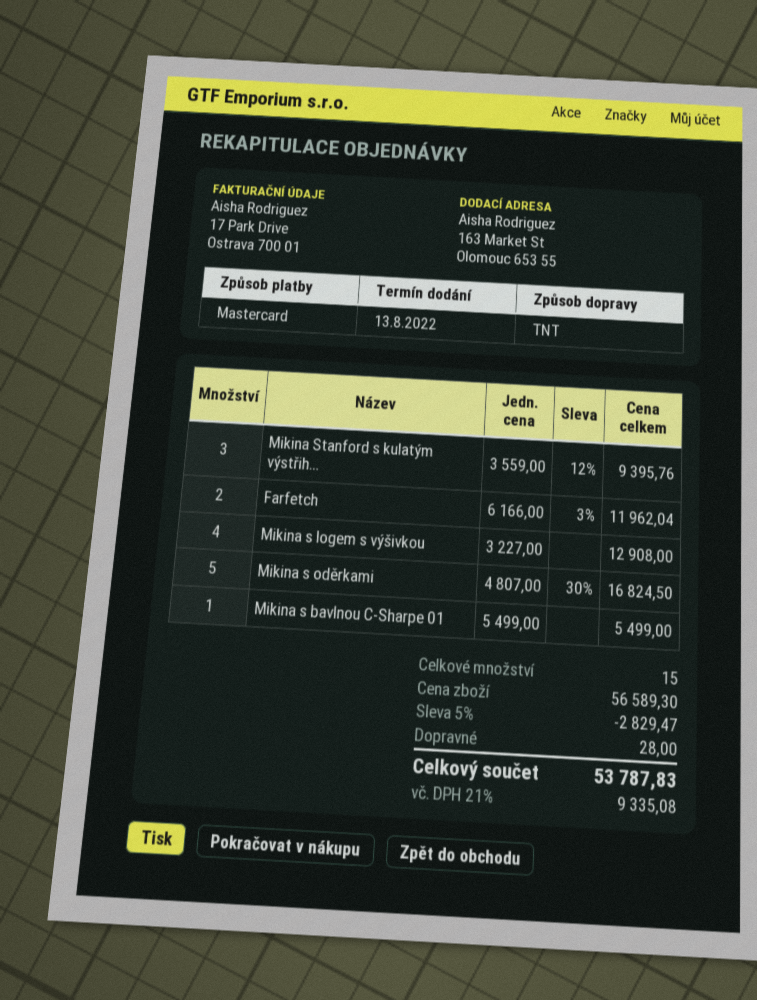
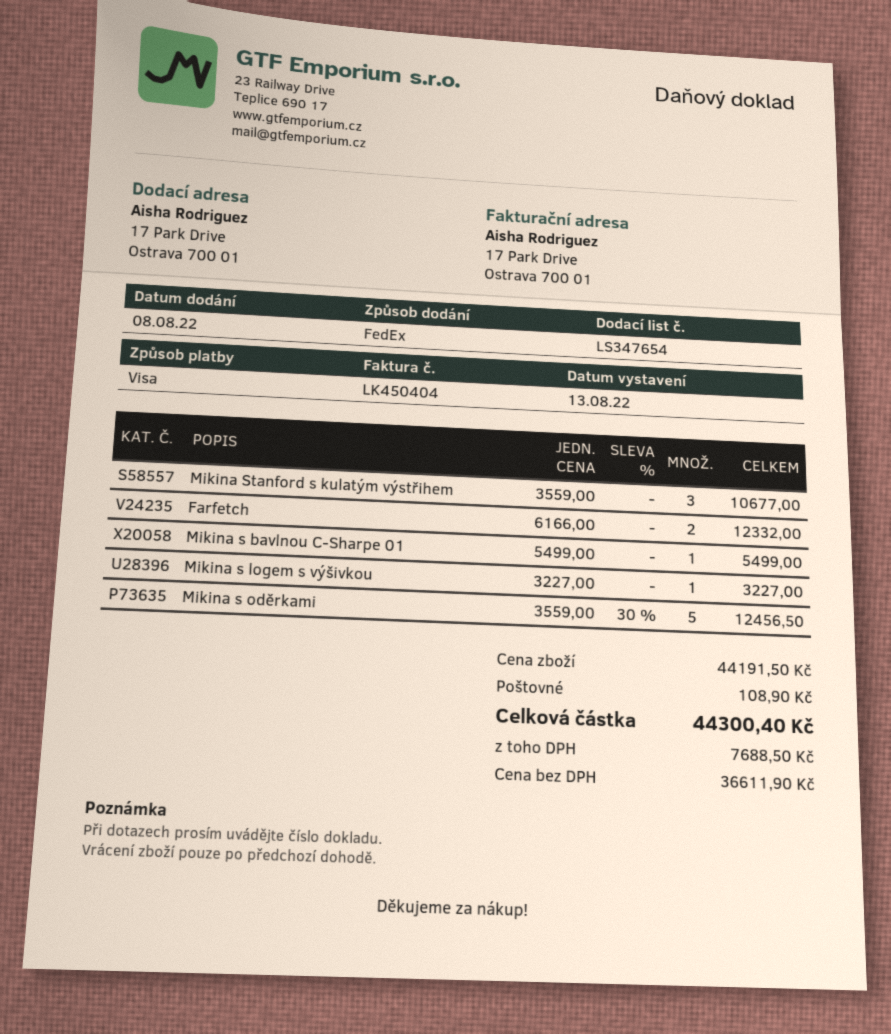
delivery date: 2022-08-13 -> 2022-08-08
payment method: Mastercard -> Visa
shipping method: TNT -> FedEx
ship to: 163 Market St, Olomouc 653 55 -> 17 Park Drive, Ostrava 700 01
Mikina Stanford s kulatým výstřih...: 3 x 3559.00 - 12% = 9395.76 -> 3 x 3559.00 = 10677.00
Farfetch: 2 x 6166.00 - 3% = 11962.04 -> 2 x 6166.00 = 12332.00
Mikina s logem s výšivkou: 4 x 3227.00 = 12908.00 -> 1 x 3227.00 = 3227.00
Mikina s oděrkami: 5 x 4807.00 - 30% = 16824.50 -> 5 x 3559.00 - 30% = 12456.50
subtotal: 56589.30 -> 44191.50
discount: 5% = 2829.47 -> none
shipping: 28.00 -> 108.90
tax: 9335.08 -> 7688.50
total: 53787.83 -> 44300.40

